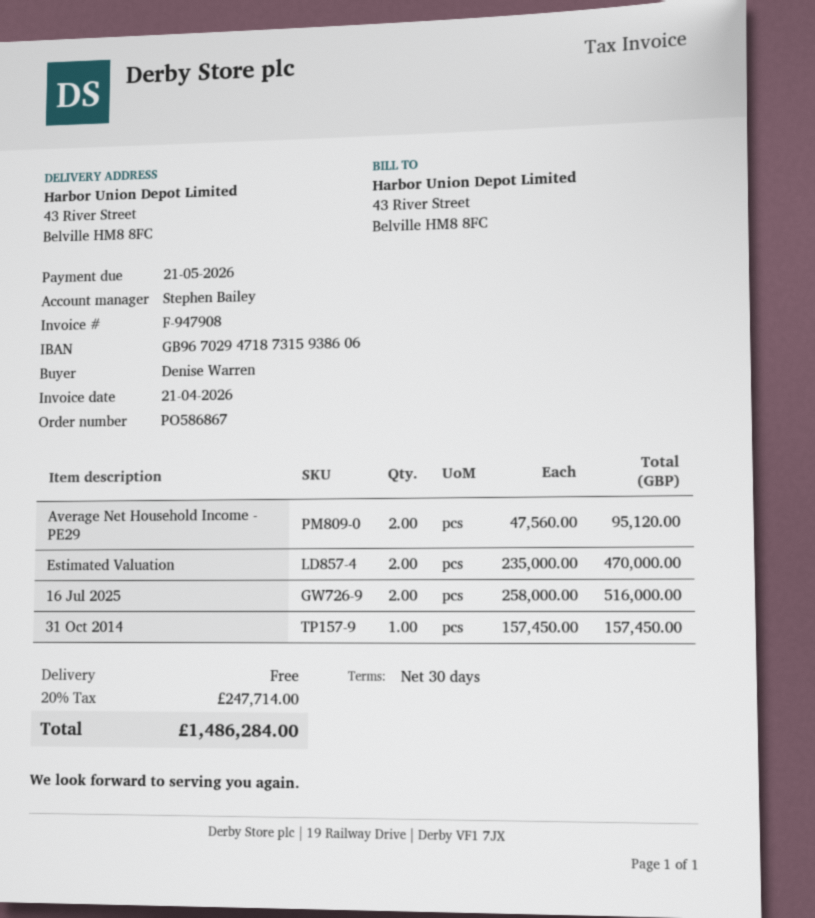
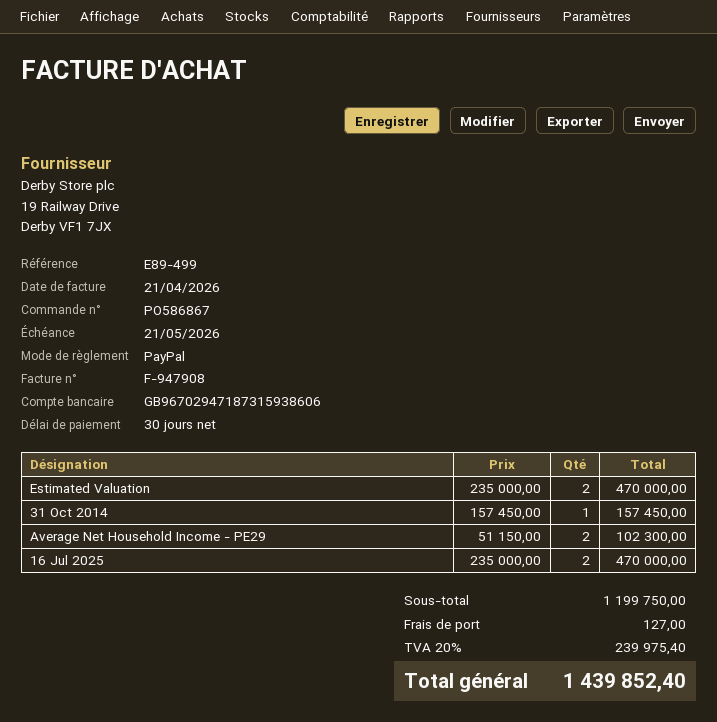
Average Net Household Income - PE29: 2 x 47560.00 = 95120.00 -> 2 x 51150.00 = 102300.00
16 Jul 2025: 2 x 258000.00 = 516000.00 -> 2 x 235000.00 = 470000.00
shipping: 0.00 -> 127.00
tax: 20% = 247714.00 -> 20% = 239975.40
total: 1486284.00 -> 1439852.40

